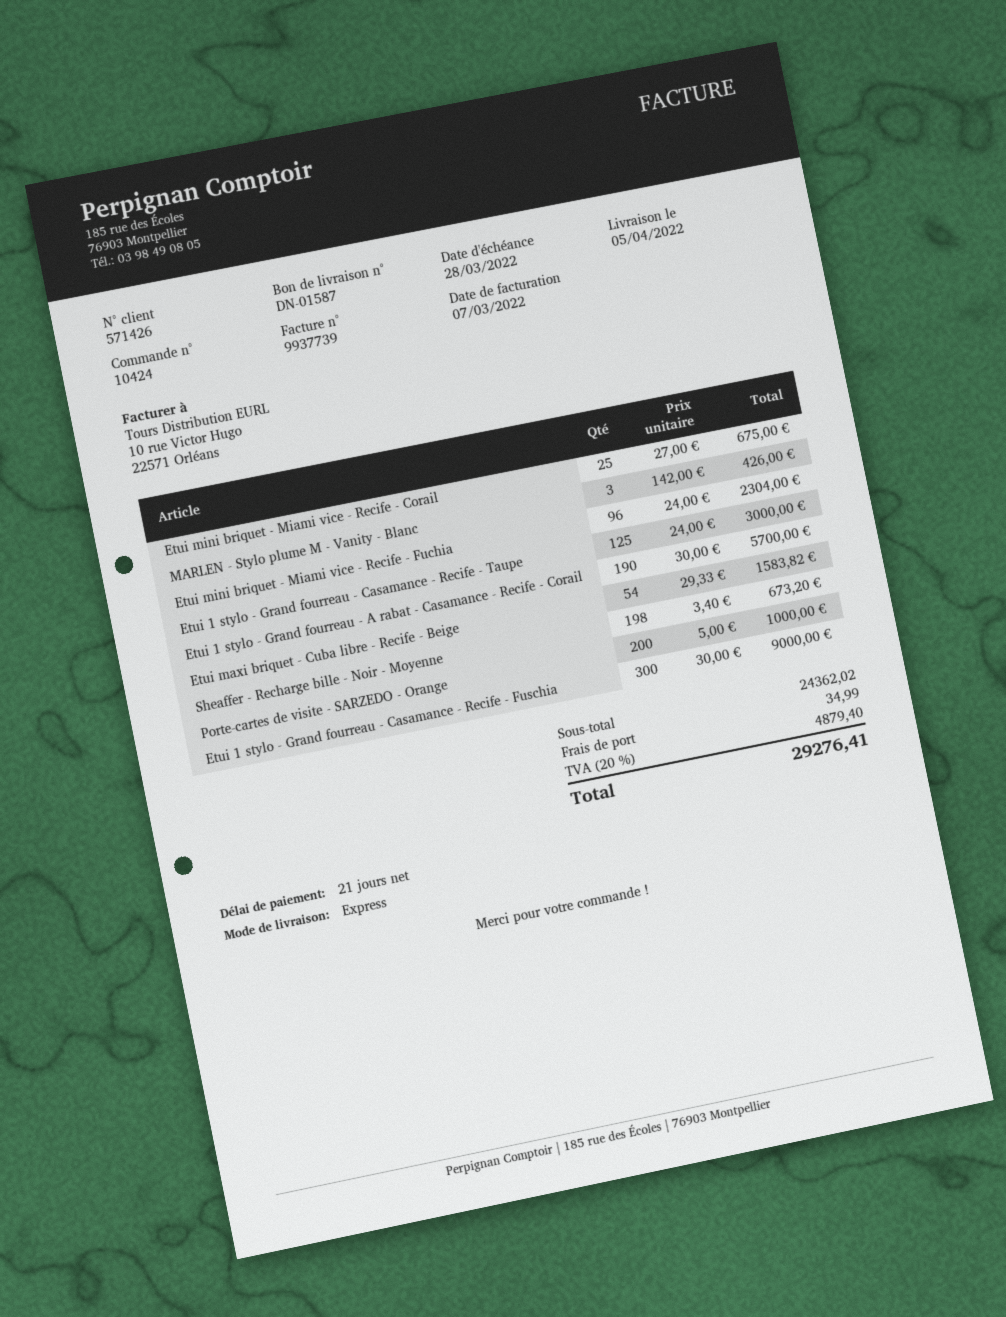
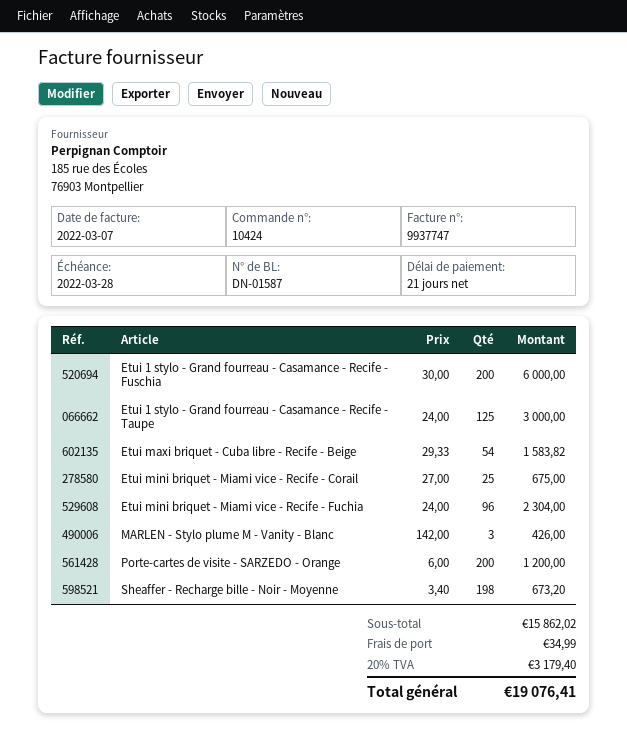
invoice number: 9937739 -> 9937747
Etui 1 stylo - Grand fourreau - A rabat - Casamance - Recife - Corail: 190 x 30.00 = 5700.00 -> none
Porte-cartes de visite - SARZEDO - Orange: 200 x 5.00 = 1000.00 -> 200 x 6.00 = 1200.00
Etui 1 stylo - Grand fourreau - Casamance - Recife - Fuschia: 300 x 30.00 = 9000.00 -> 200 x 30.00 = 6000.00
subtotal: 24362.02 -> 15862.02
tax: 20% = 4879.40 -> 20% = 3179.40
total: 29276.41 -> 19076.41

